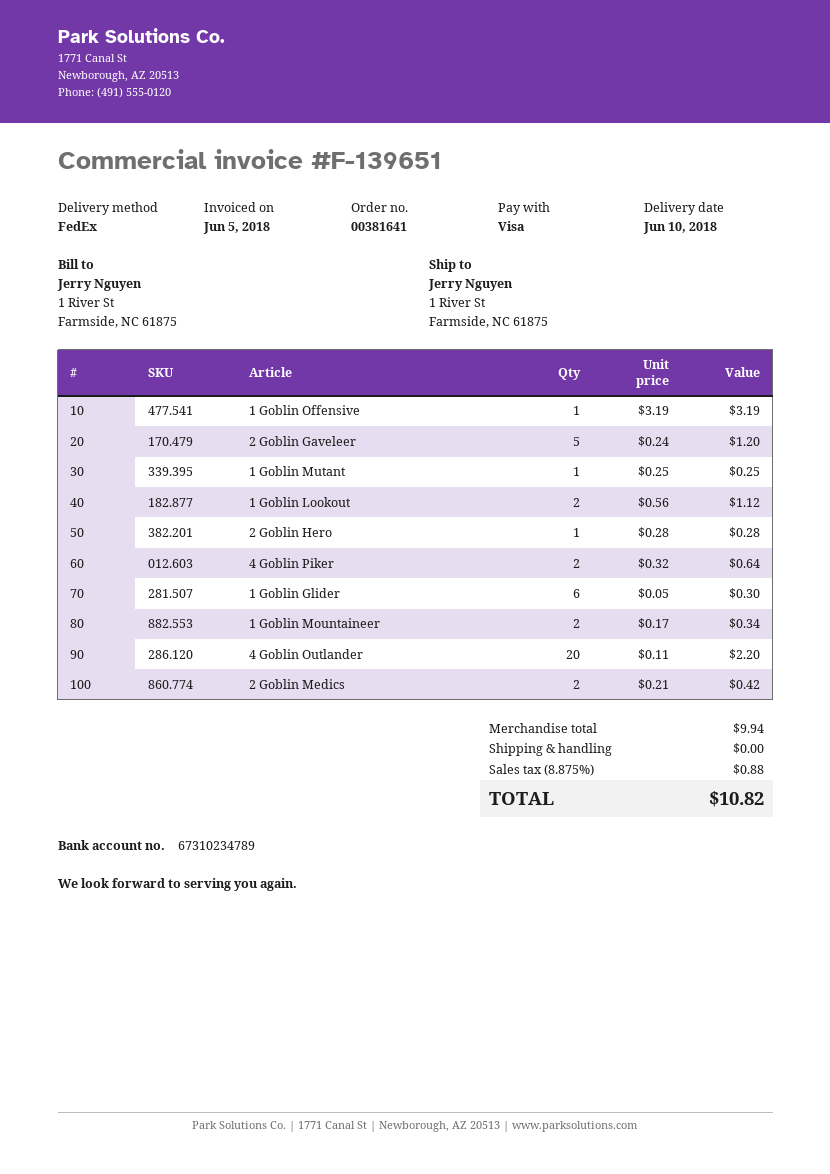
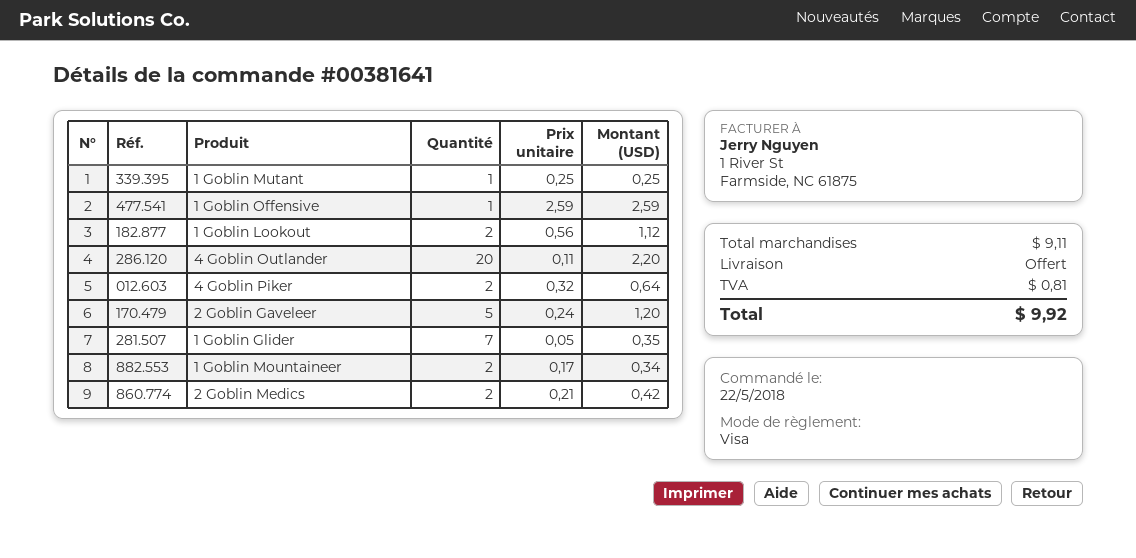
1 Goblin Offensive: 1 x 3.19 = 3.19 -> 1 x 2.59 = 2.59
2 Goblin Hero: 1 x 0.28 = 0.28 -> none
1 Goblin Glider: 6 x 0.05 = 0.30 -> 7 x 0.05 = 0.35
subtotal: 9.94 -> 9.11
tax: 0.88 -> 0.81
total: 10.82 -> 9.92

